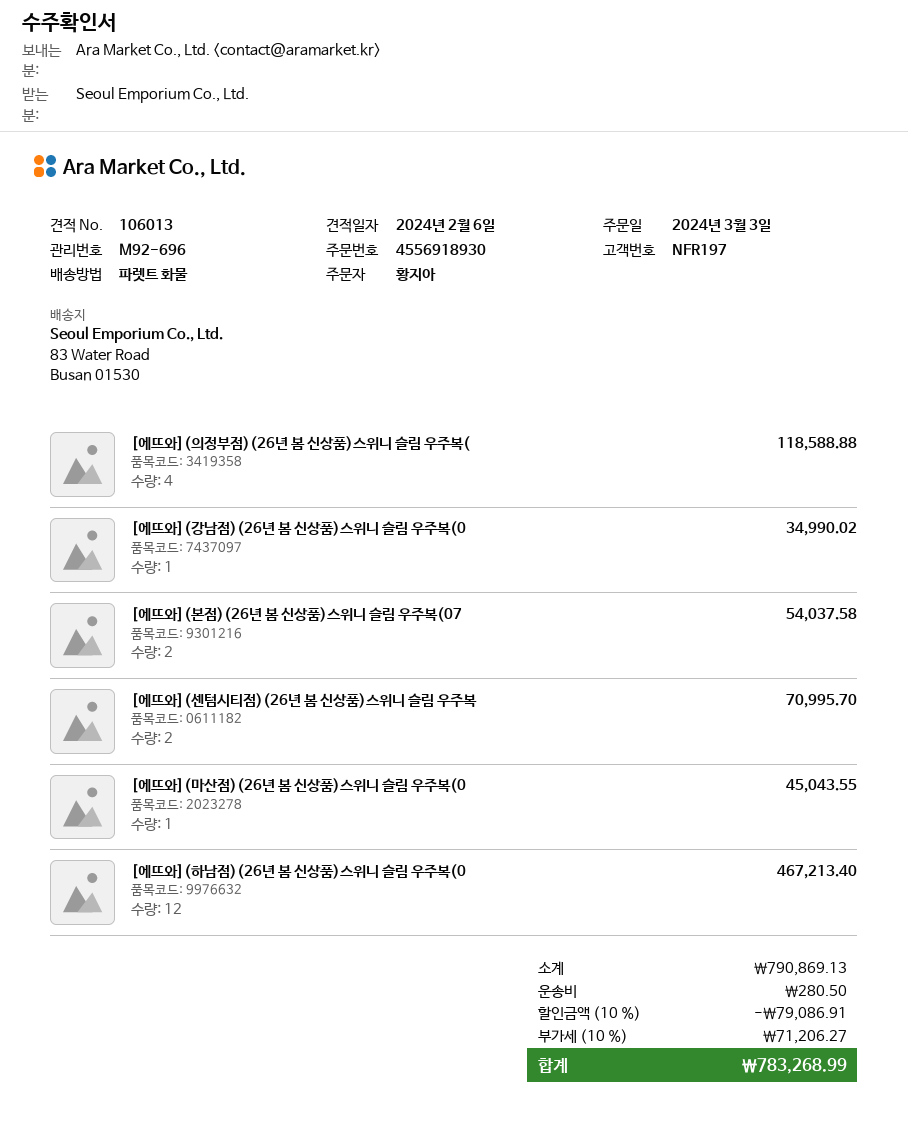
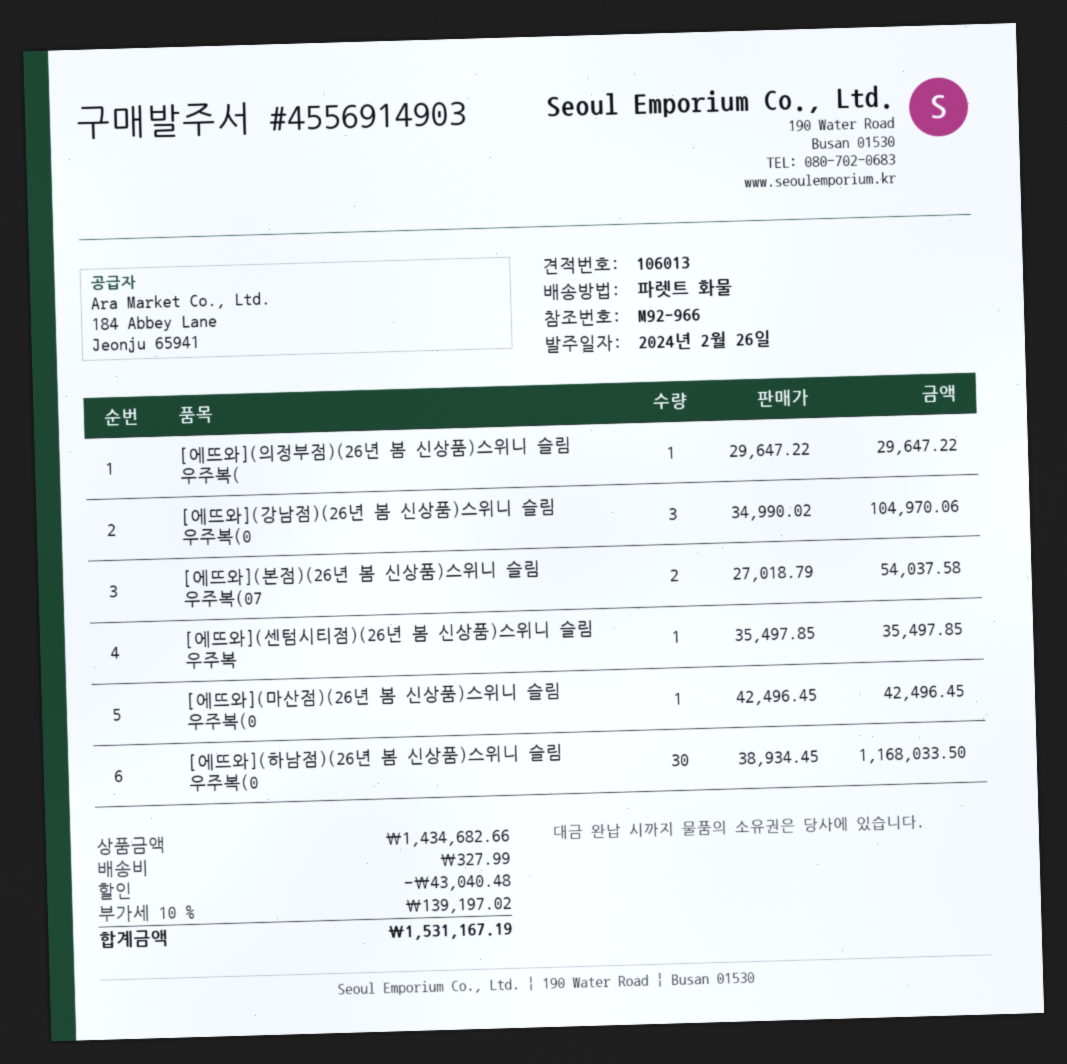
order number: 4556918930 -> 4556914903
order date: 2024-03-03 -> 2024-02-26
reference: M92-696 -> M92-966
[에뜨와](의정부점)(26년 봄 신상품)스위니 슬림 우주복(: 4 for 118588.88 -> 1 for 29647.22
[에뜨와](강남점)(26년 봄 신상품)스위니 슬림 우주복(0: 1 for 34990.02 -> 3 for 104970.06
[에뜨와](센텀시티점)(26년 봄 신상품)스위니 슬림 우주복: 2 for 70995.70 -> 1 for 35497.85
[에뜨와](마산점)(26년 봄 신상품)스위니 슬림 우주복(0: 1 for 45043.55 -> 1 for 42496.45
[에뜨와](하남점)(26년 봄 신상품)스위니 슬림 우주복(0: 12 for 467213.40 -> 30 for 1168033.50
subtotal: 790869.13 -> 1434682.66
discount: 79086.91 -> 43040.48
shipping: 280.50 -> 327.99
tax: 10% = 71206.27 -> 10% = 139197.02
total: 783268.99 -> 1531167.19

